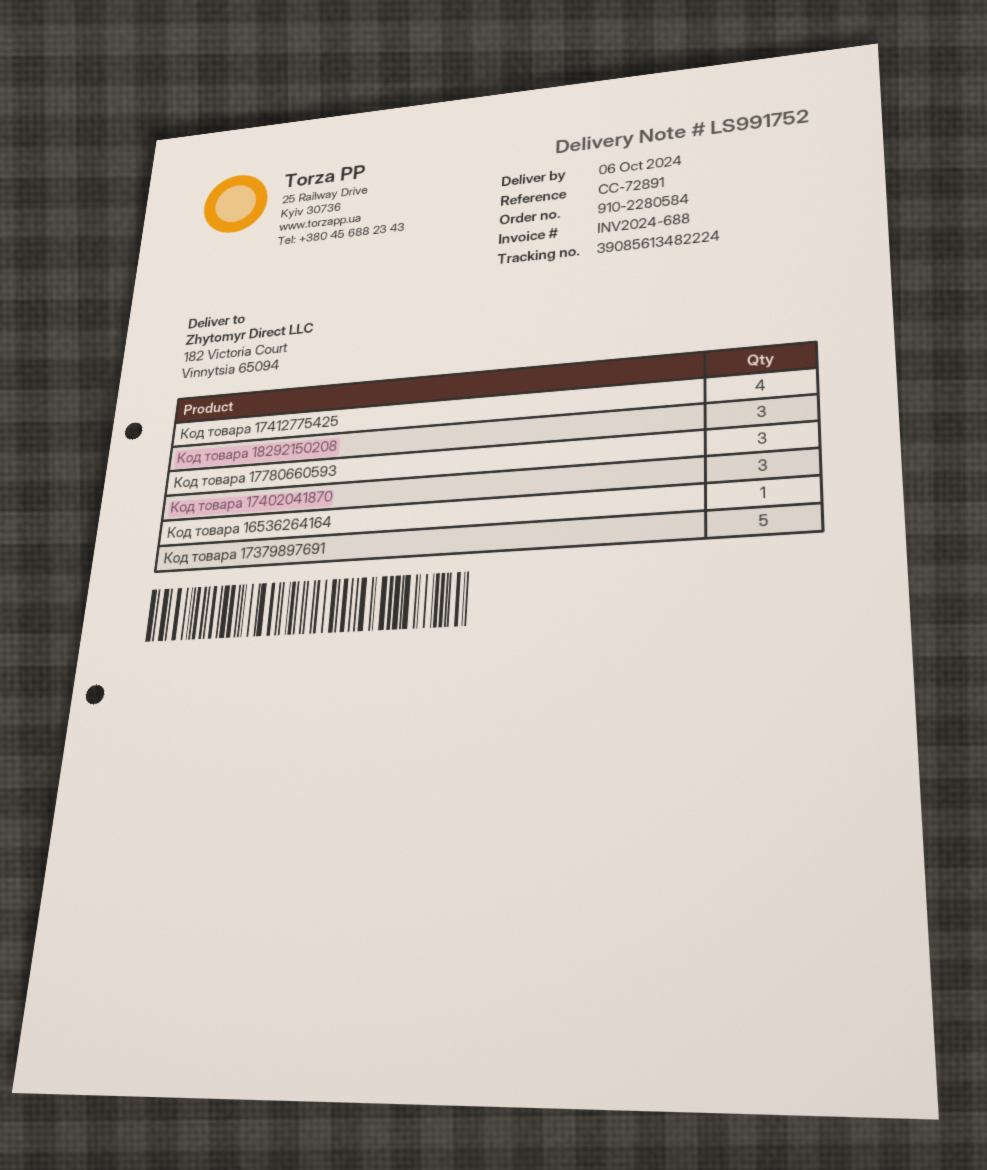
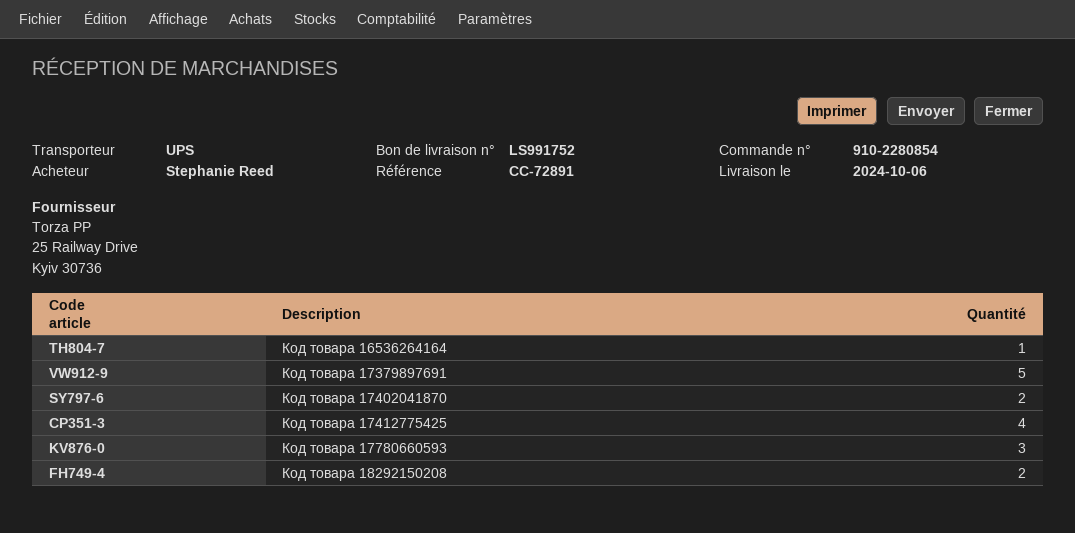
order number: 910-2280584 -> 910-2280854
Код товара 18292150208: 3 -> 2
Код товара 17402041870: 3 -> 2

